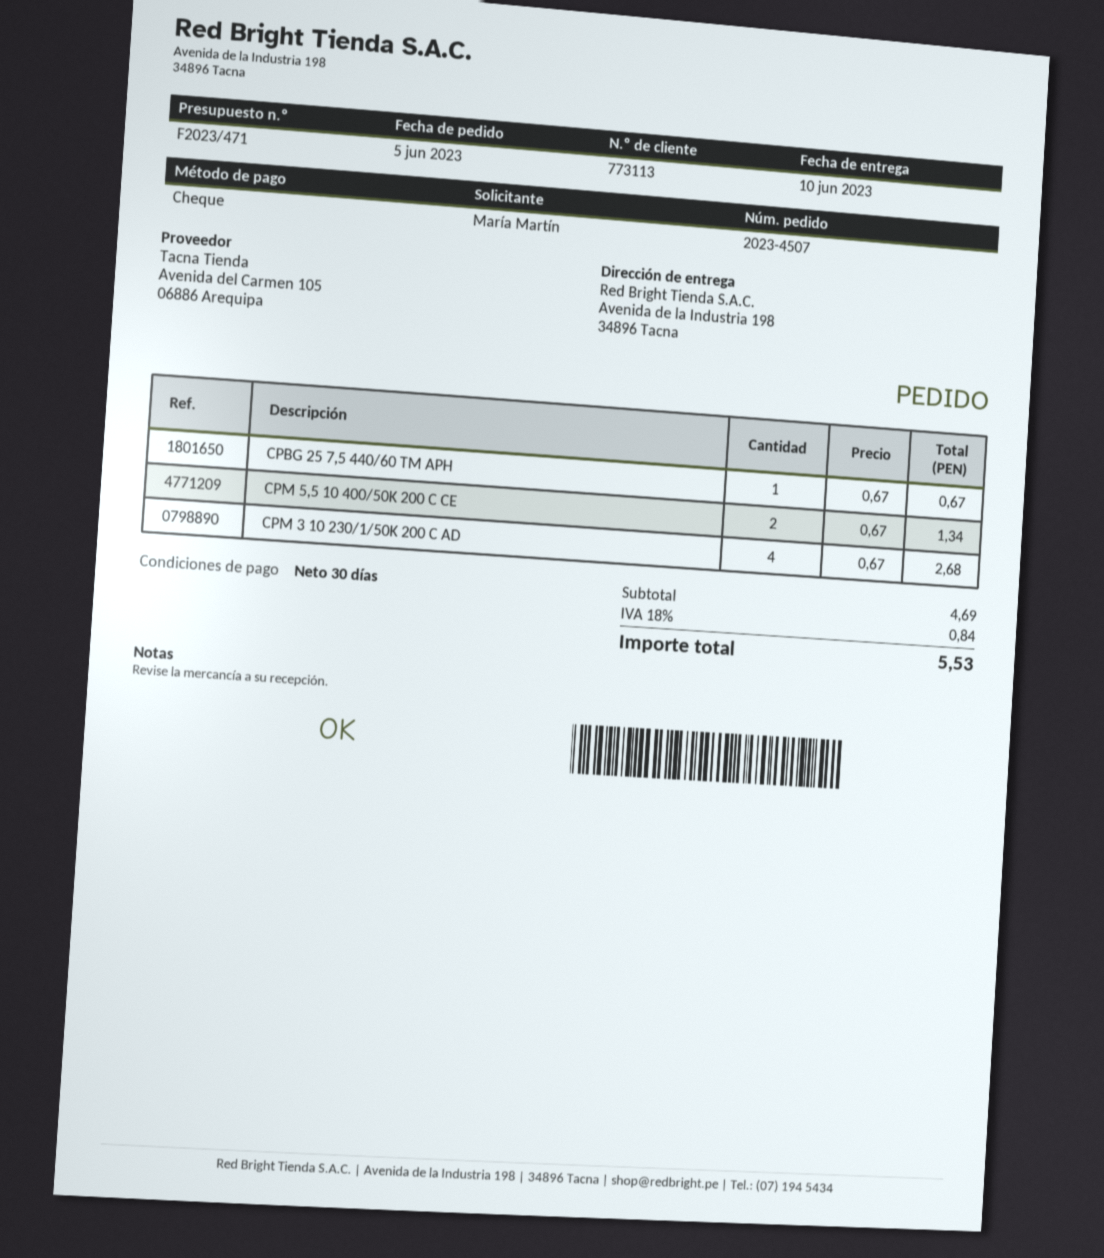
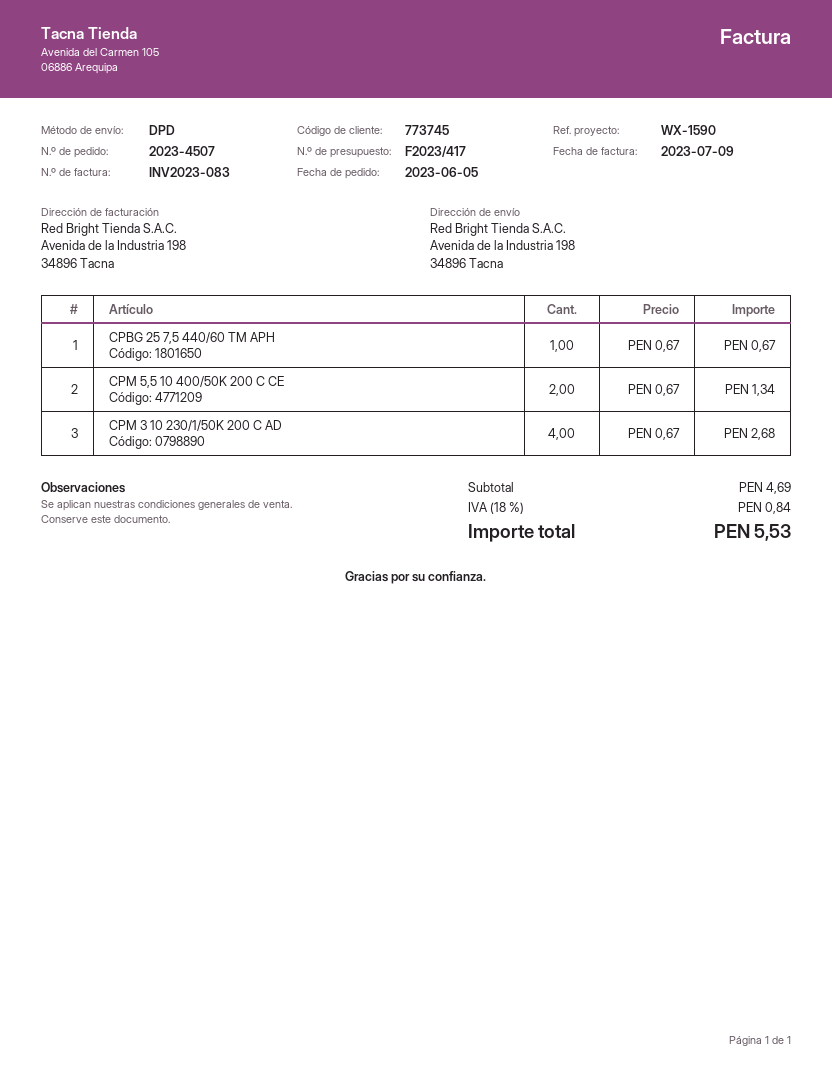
quote number: F2023/471 -> F2023/417
customer number: 773113 -> 773745

